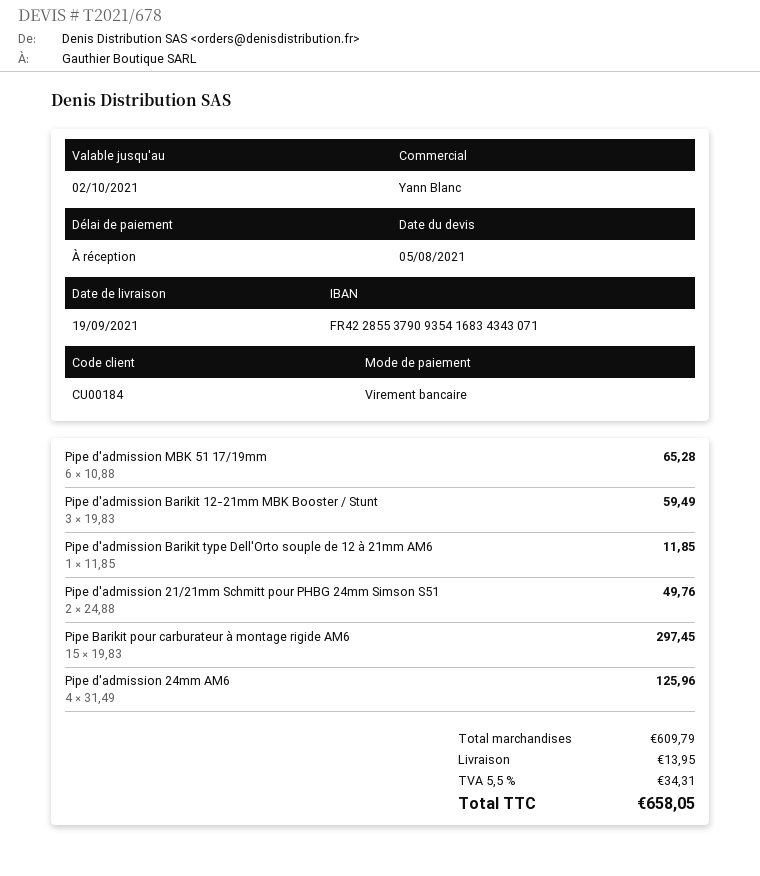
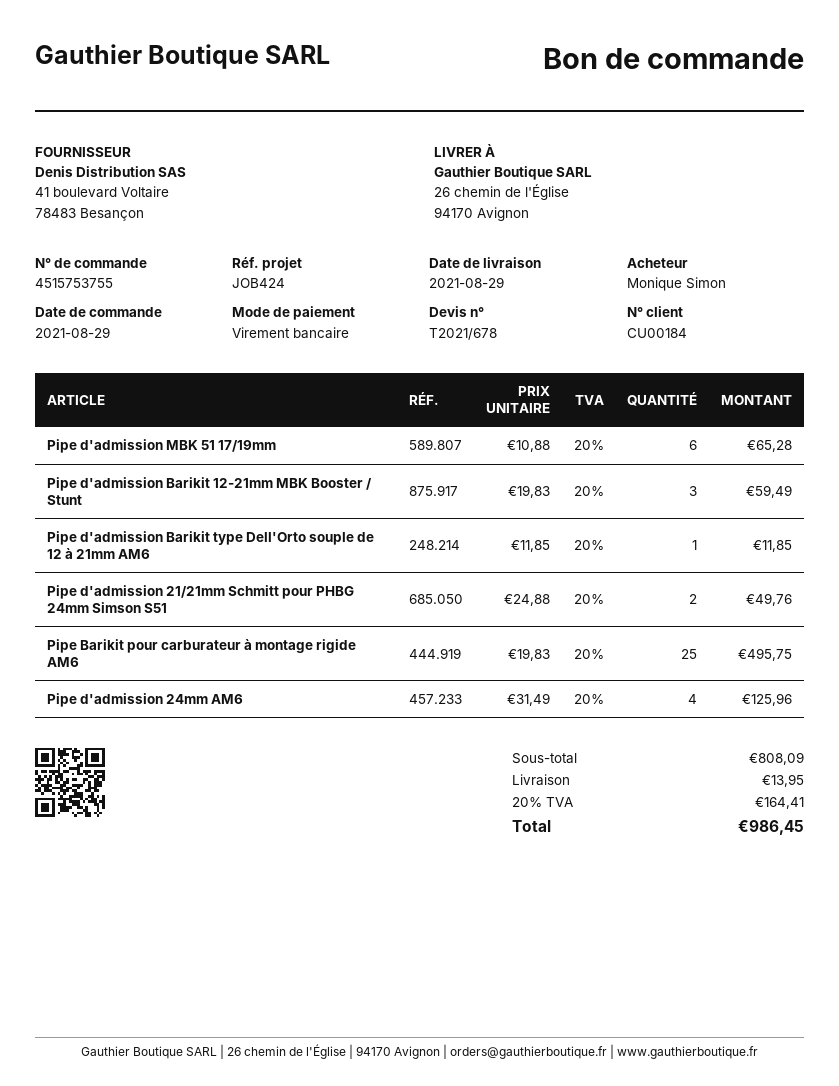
delivery date: 2021-09-19 -> 2021-08-29
Pipe Barikit pour carburateur à montage rigide AM6: 15 x 19.83 = 297.45 -> 25 x 19.83 = 495.75
subtotal: 609.79 -> 808.09
tax: 5.5% = 34.31 -> 20% = 164.41
total: 658.05 -> 986.45

